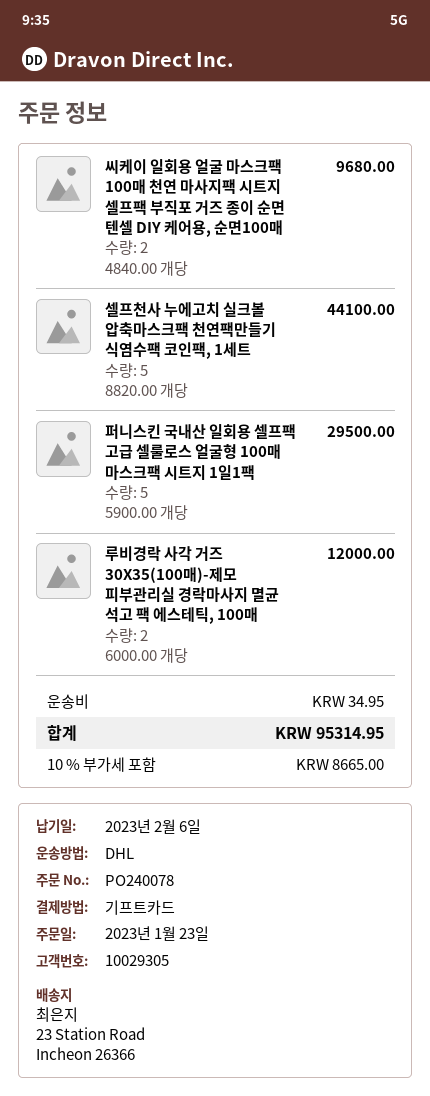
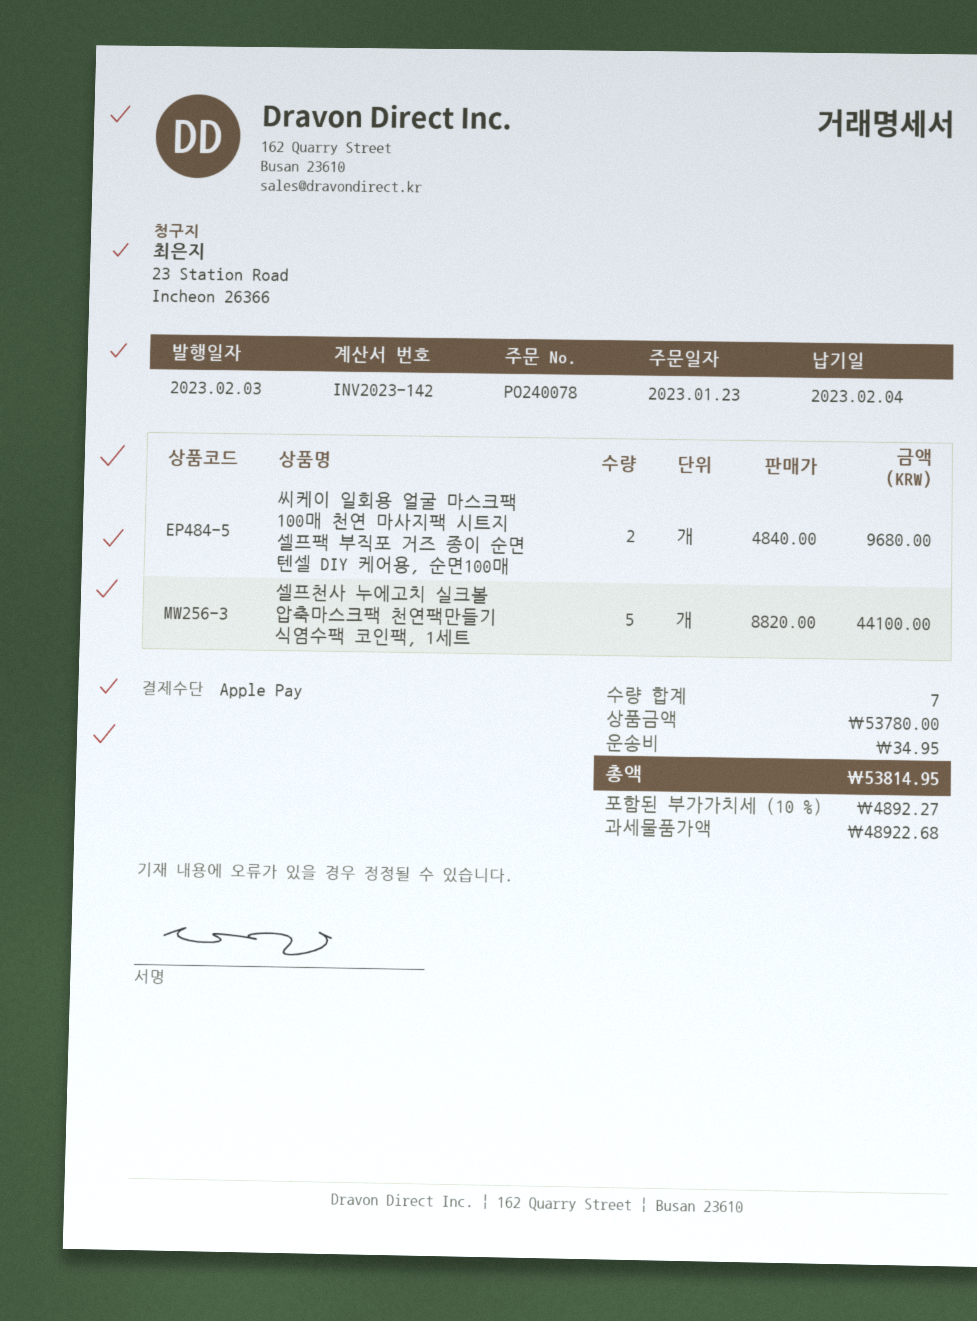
delivery date: 2023-02-06 -> 2023-02-04
payment method: gift card -> Apple Pay
퍼니스킨 국내산 일회용 셀프팩 고급 셀룰로스 얼굴형 100매 마스크팩 시트지 1일1팩: 5 x 5900.00 = 29500.00 -> none
루비경락 사각 거즈 30X35(100매)-제모 피부관리실 경락마사지 멸균 석고 팩 에스테틱, 100매: 2 x 6000.00 = 12000.00 -> none
tax: 10% = 8665.00 -> 10% = 4892.27
total: 95314.95 -> 53814.95

